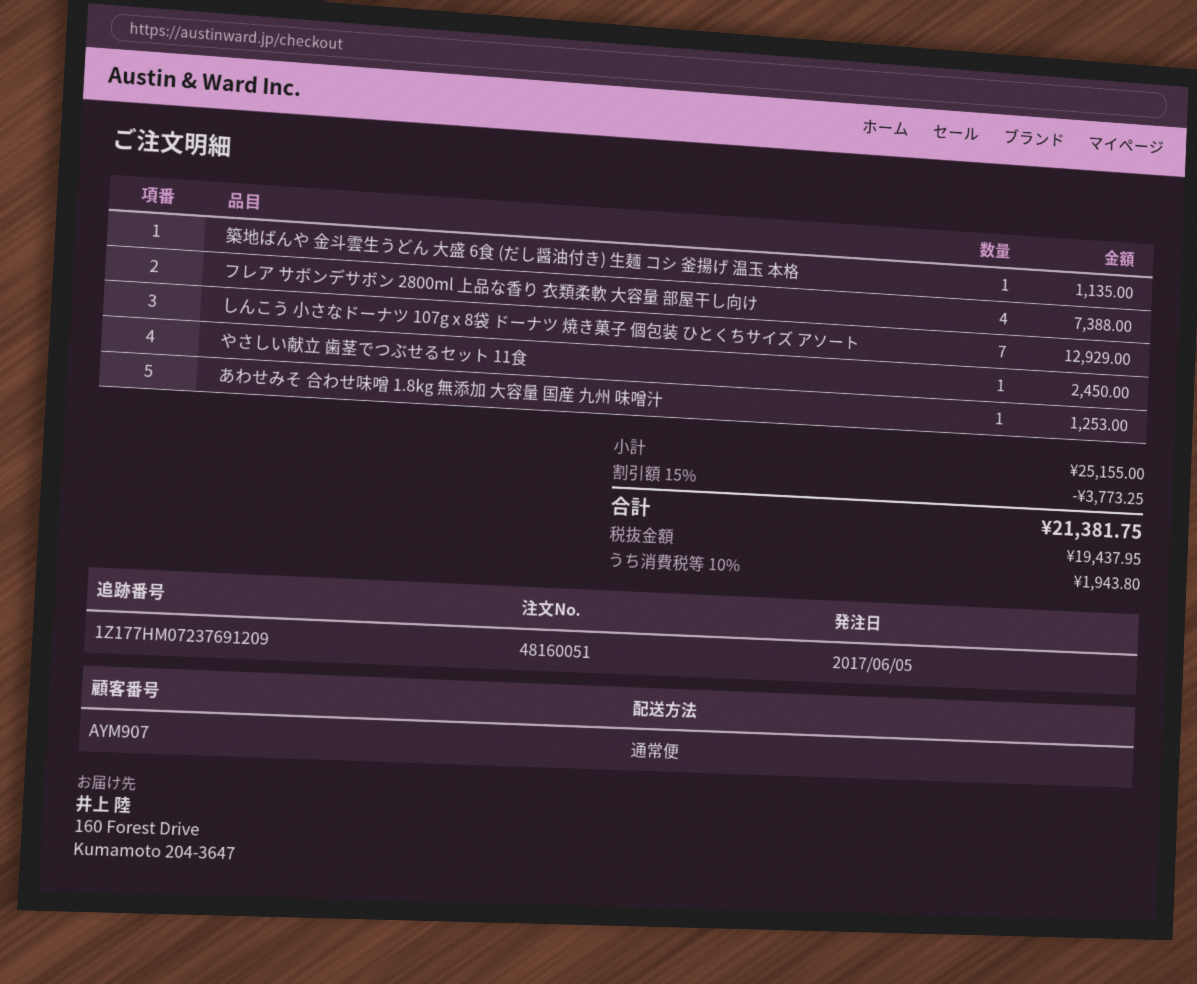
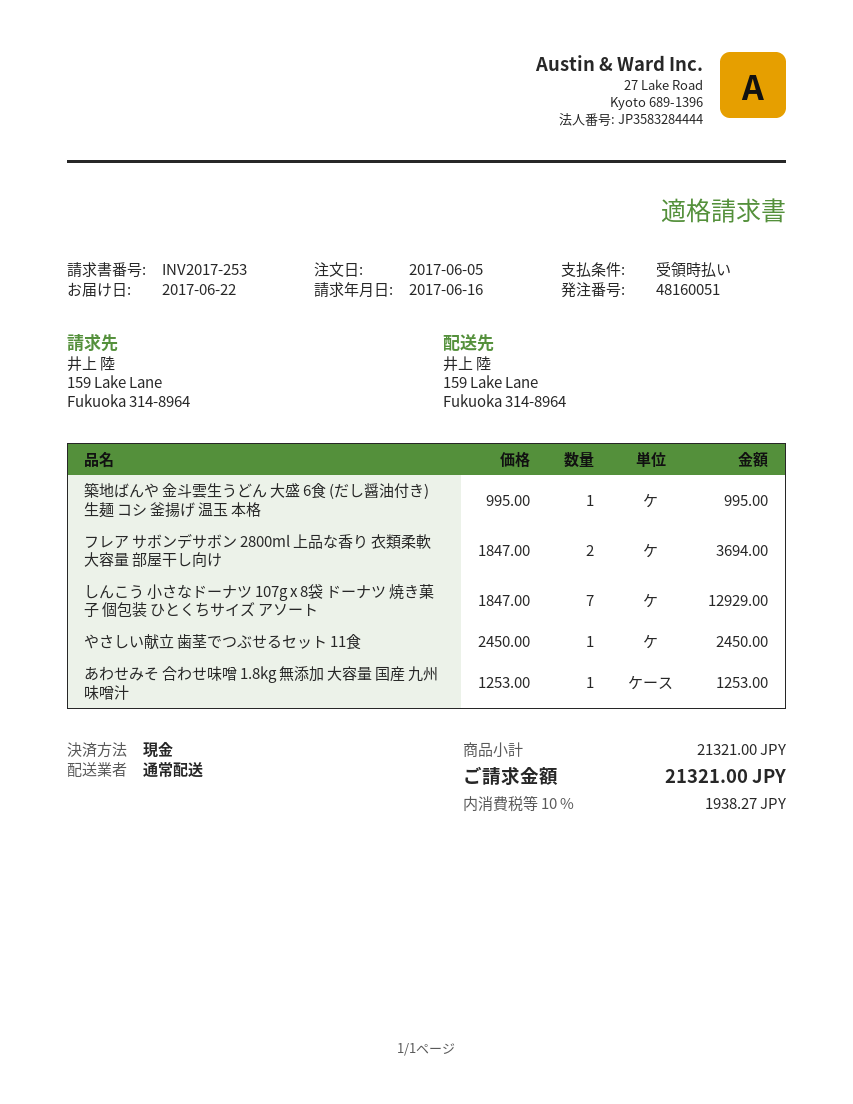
ship to: 160 Forest Drive, Kumamoto 204-3647 -> 159 Lake Lane, Fukuoka 314-8964
築地ばんや 金斗雲生うどん 大盛 6食 (だし醤油付き) 生麺 コシ 釜揚げ 温玉 本格: 1 for 1135.00 -> 1 for 995.00
フレア サボンデサボン 2800ml 上品な香り 衣類柔軟 大容量 部屋干し向け: 4 for 7388.00 -> 2 for 3694.00
subtotal: 25155.00 -> 21321.00
discount: 15% = 3773.25 -> none
tax: 10% = 1943.80 -> 10% = 1938.27
total: 21381.75 -> 21321.00

